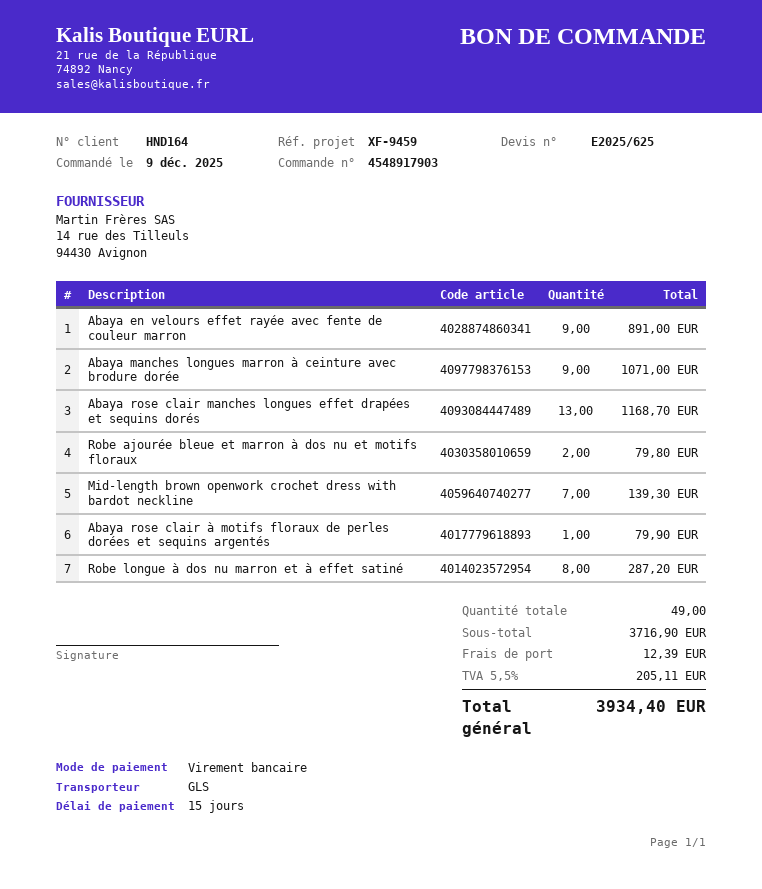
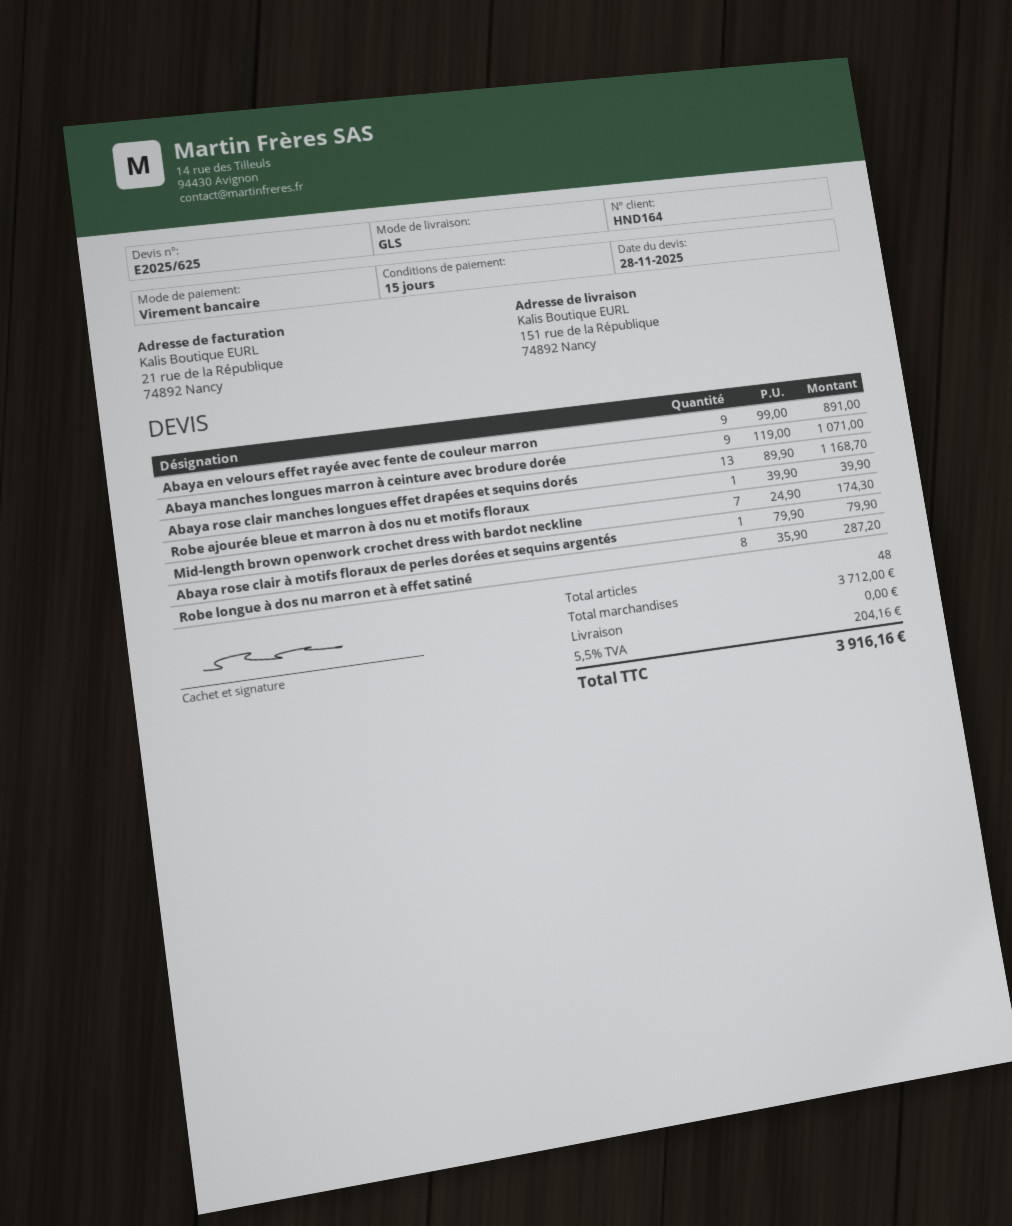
Robe ajourée bleue et marron à dos nu et motifs floraux: 2 for 79.80 -> 1 for 39.90
Mid-length brown openwork crochet dress with bardot neckline: 7 for 139.30 -> 7 for 174.30
total quantity: 49 -> 48
subtotal: 3716.90 -> 3712.00
shipping: 12.39 -> 0.00
tax: 5.5% = 205.11 -> 5.5% = 204.16
total: 3934.40 -> 3916.16

